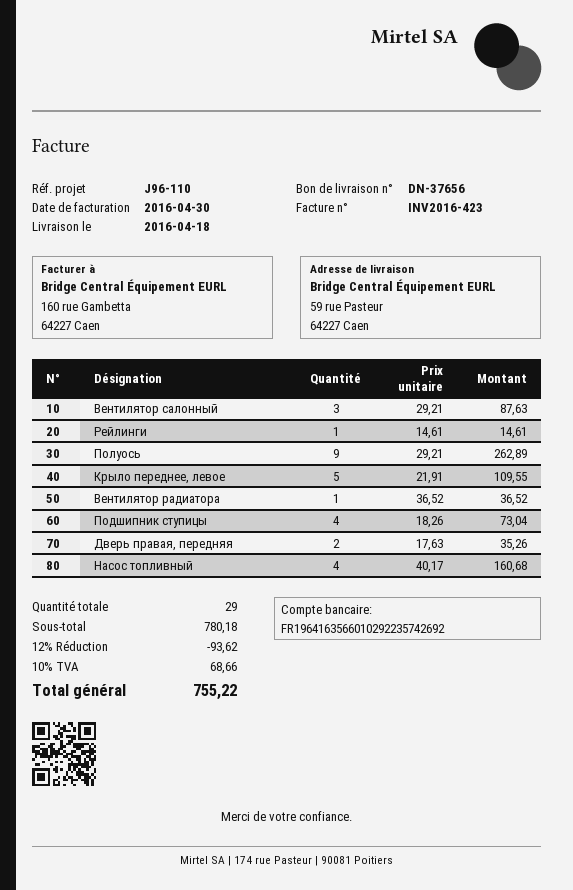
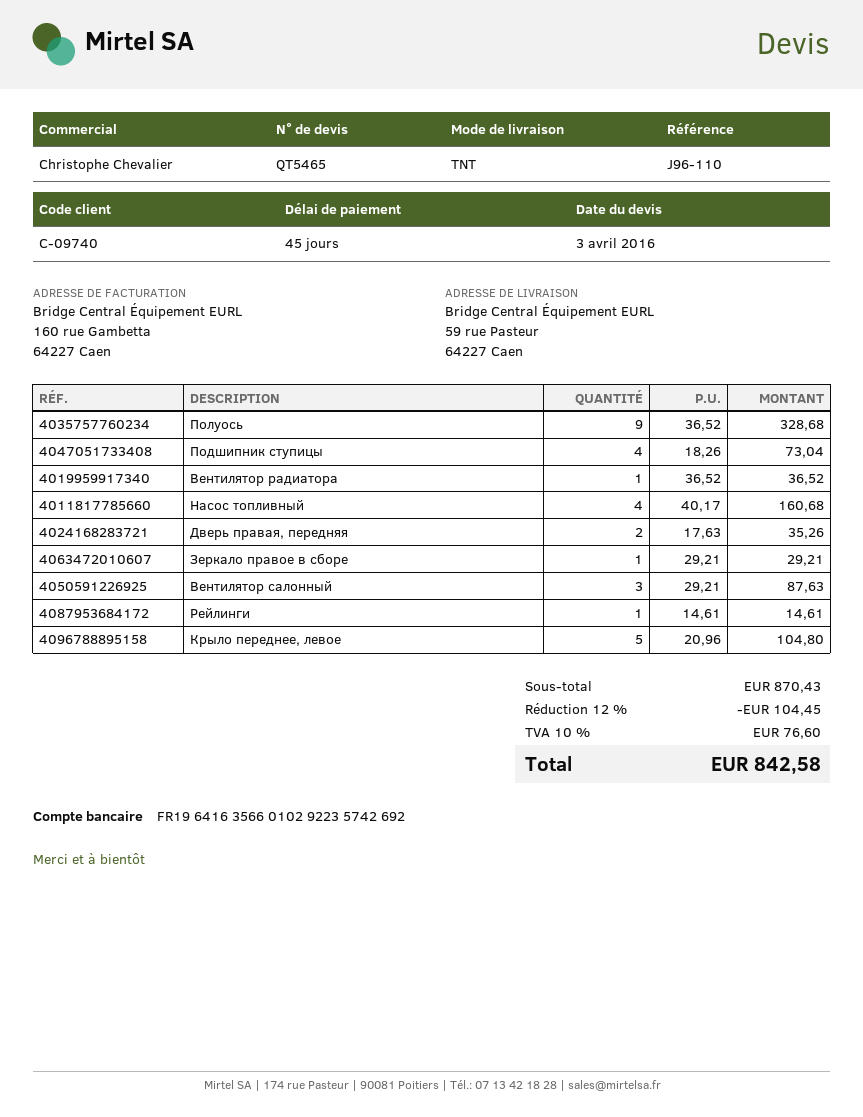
Полуось: 9 x 29.21 = 262.89 -> 9 x 36.52 = 328.68
Крыло переднее, левое: 5 x 21.91 = 109.55 -> 5 x 20.96 = 104.80
Зеркало правое в сборе: none -> 1 x 29.21 = 29.21
subtotal: 780.18 -> 870.43
discount: 12% = 93.62 -> 12% = 104.45
tax: 10% = 68.66 -> 10% = 76.60
total: 755.22 -> 842.58

